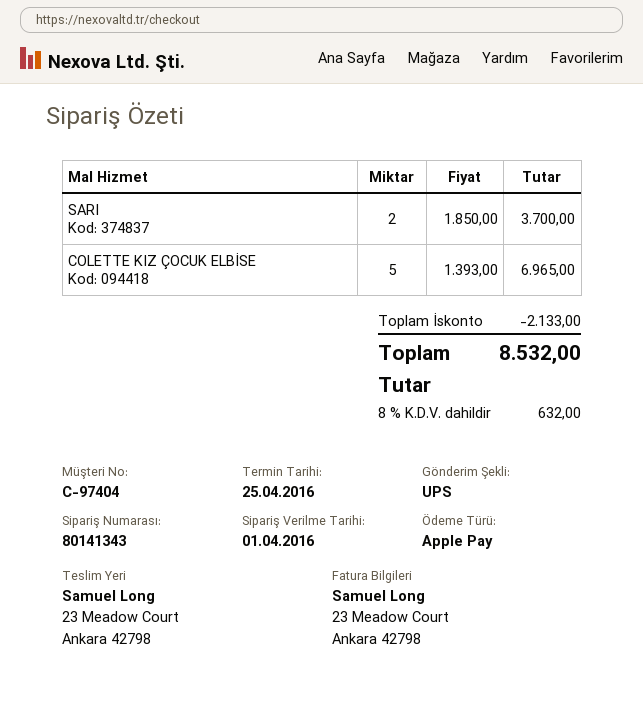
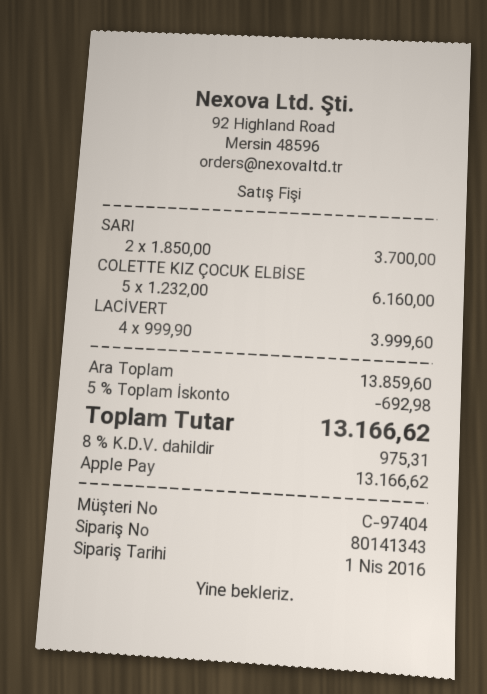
COLETTE KIZ ÇOCUK ELBİSE: 5 x 1393.00 = 6965.00 -> 5 x 1232.00 = 6160.00
LACİVERT: none -> 4 x 999.90 = 3999.60
discount: 2133.00 -> 692.98
tax: 8% = 632.00 -> 8% = 975.31
total: 8532.00 -> 13166.62

